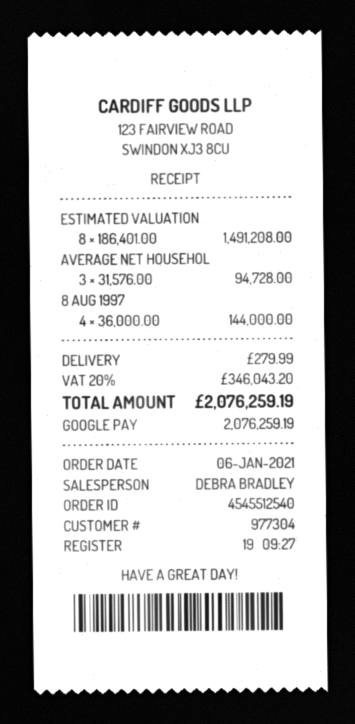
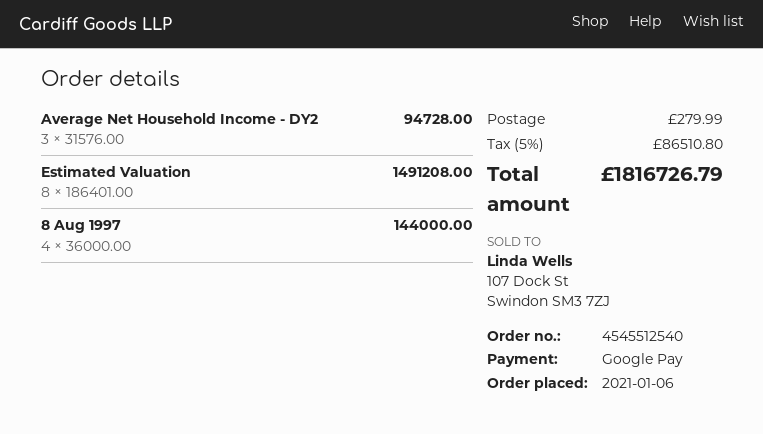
tax: 20% = 346043.20 -> 5% = 86510.80
total: 2076259.19 -> 1816726.79

